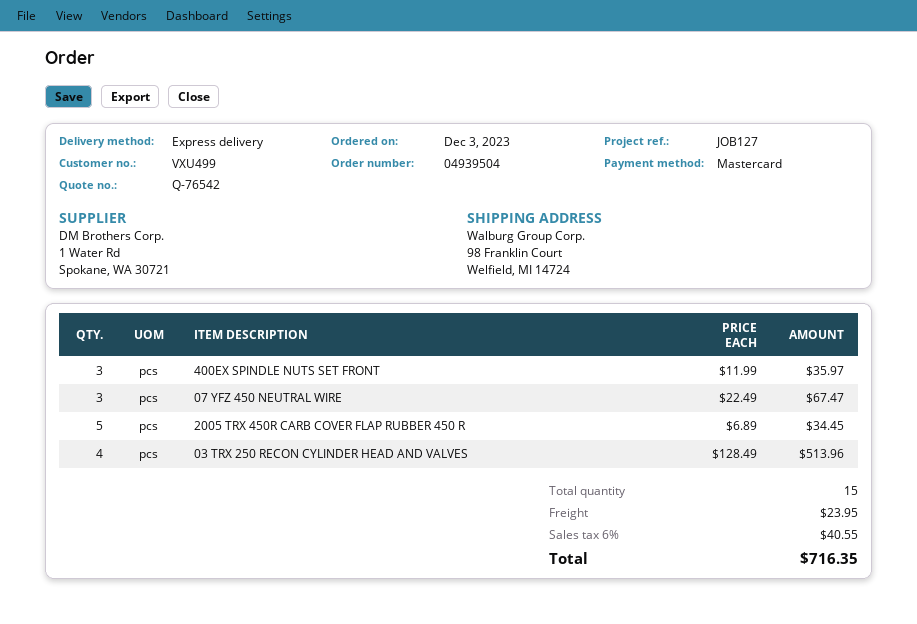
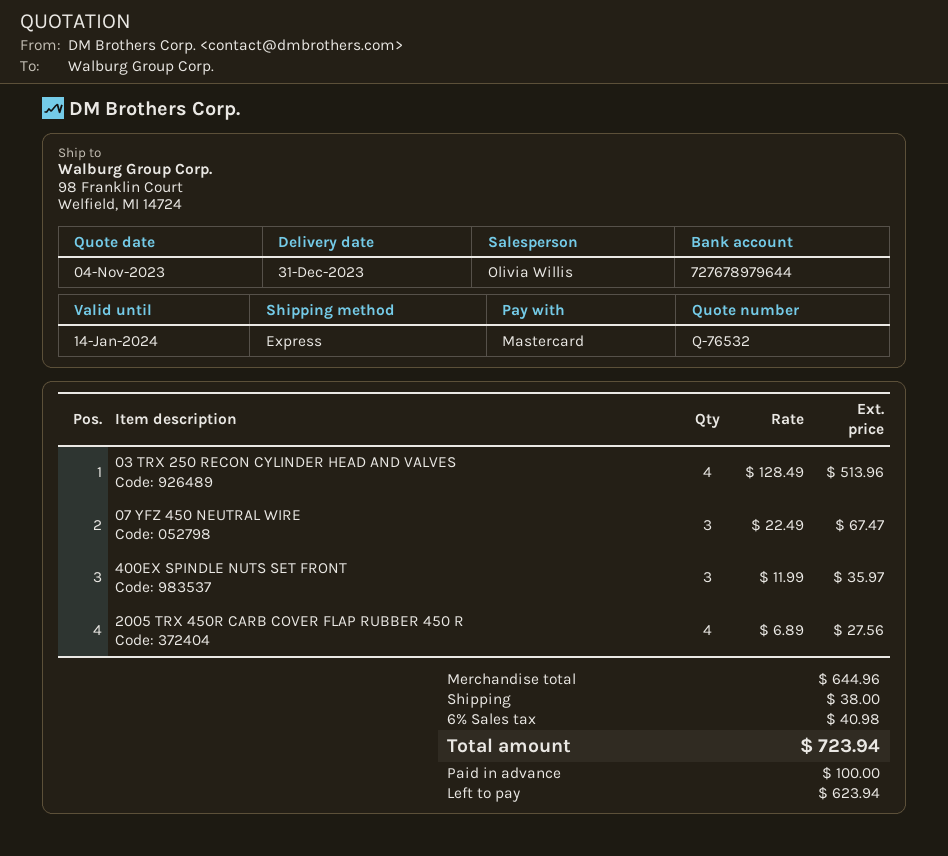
quote number: Q-76542 -> Q-76532
2005 TRX 450R CARB COVER FLAP RUBBER 450 R: 5 x 6.89 = 34.45 -> 4 x 6.89 = 27.56
shipping: 23.95 -> 38.00
tax: 6% = 40.55 -> 6% = 40.98
total: 716.35 -> 723.94

